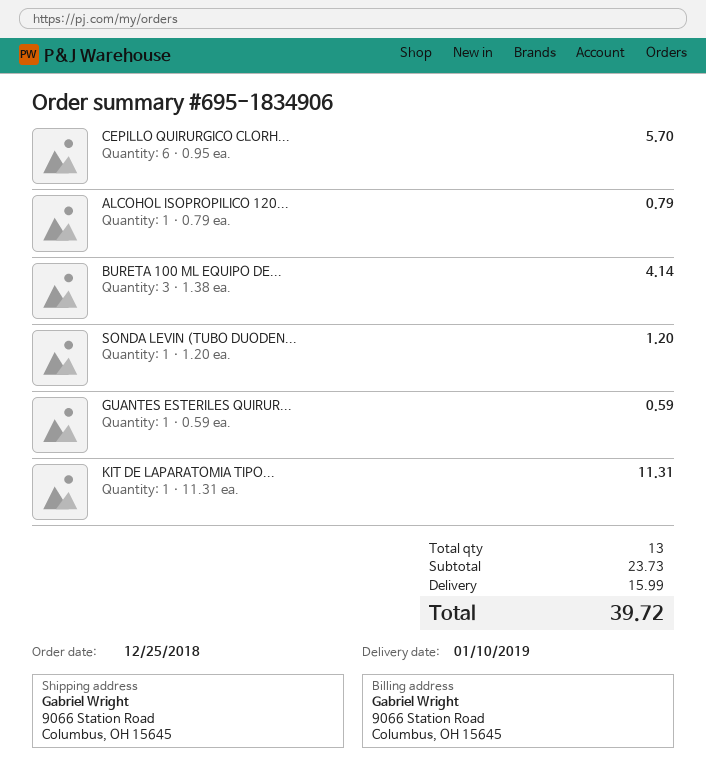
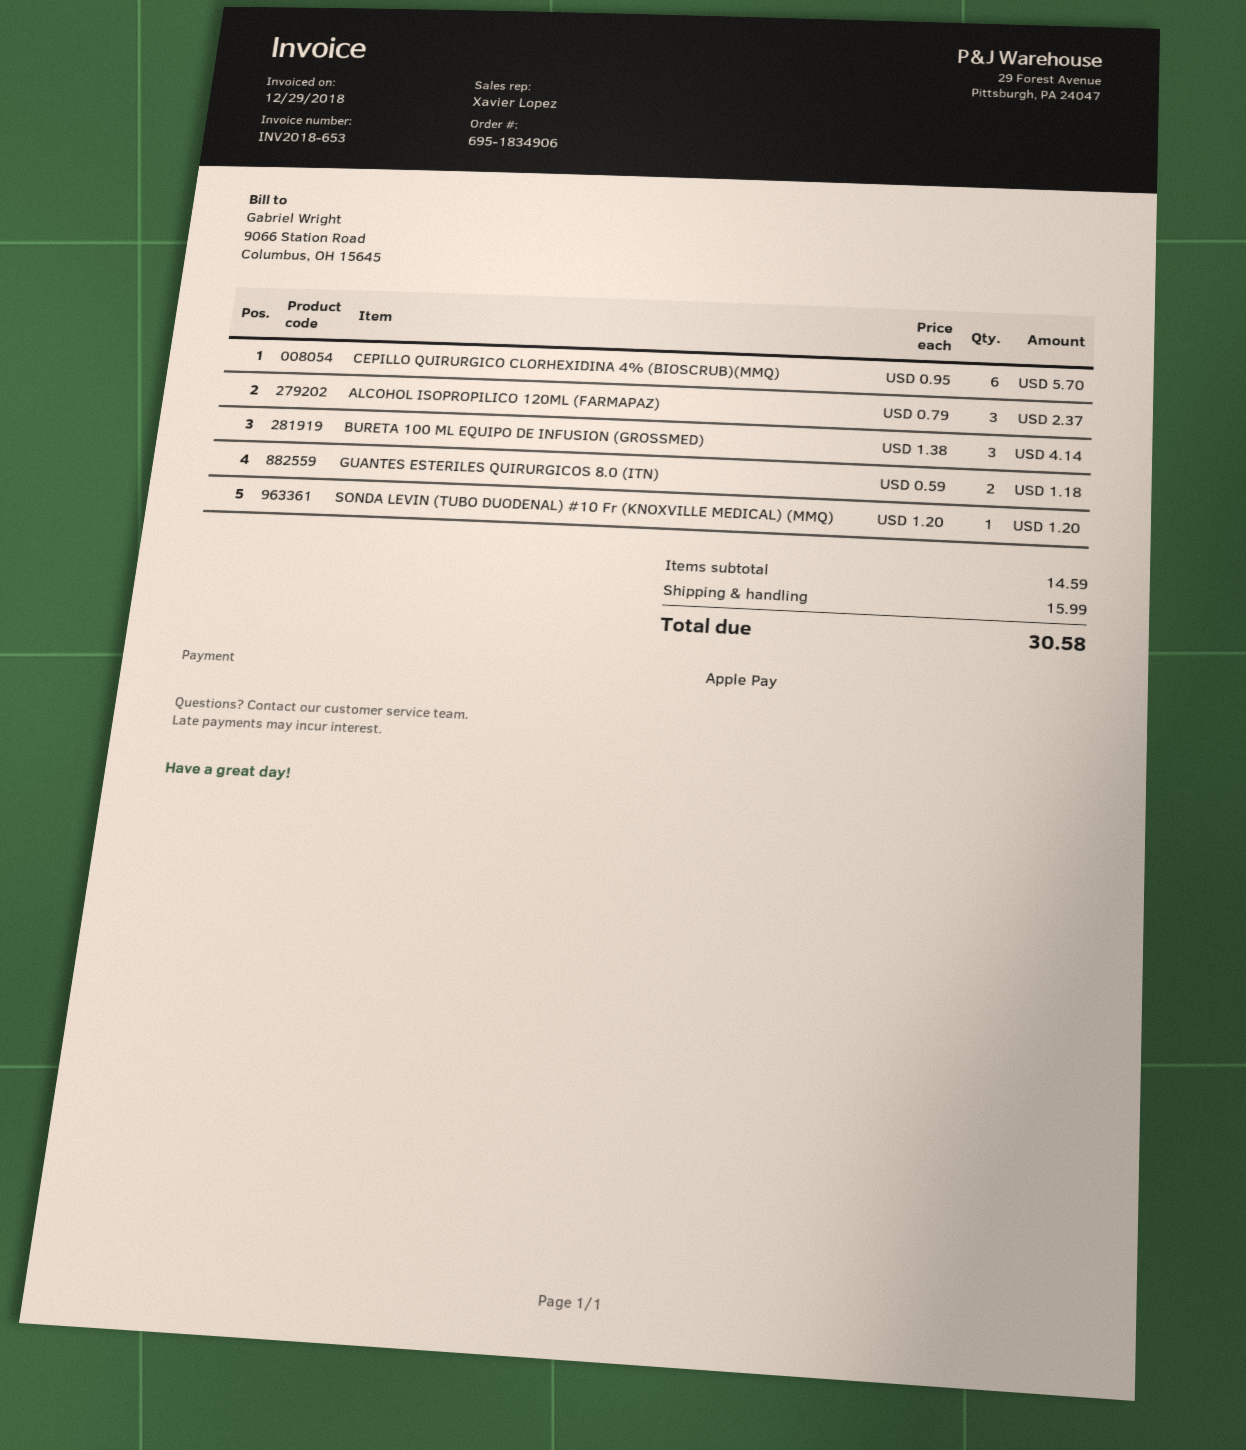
ALCOHOL ISOPROPILICO 120...: 1 x 0.79 = 0.79 -> 3 x 0.79 = 2.37
GUANTES ESTERILES QUIRUR...: 1 x 0.59 = 0.59 -> 2 x 0.59 = 1.18
KIT DE LAPARATOMIA TIPO...: 1 x 11.31 = 11.31 -> none
subtotal: 23.73 -> 14.59
total: 39.72 -> 30.58

